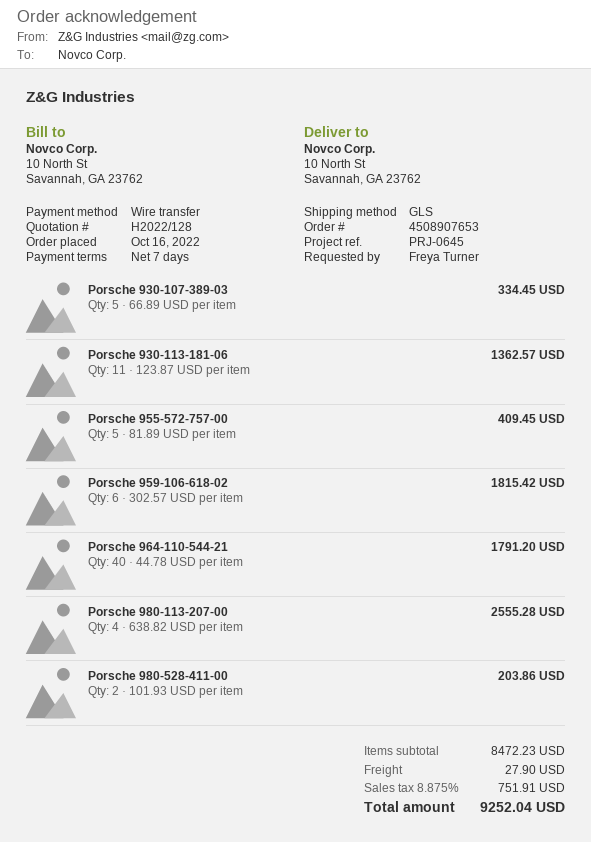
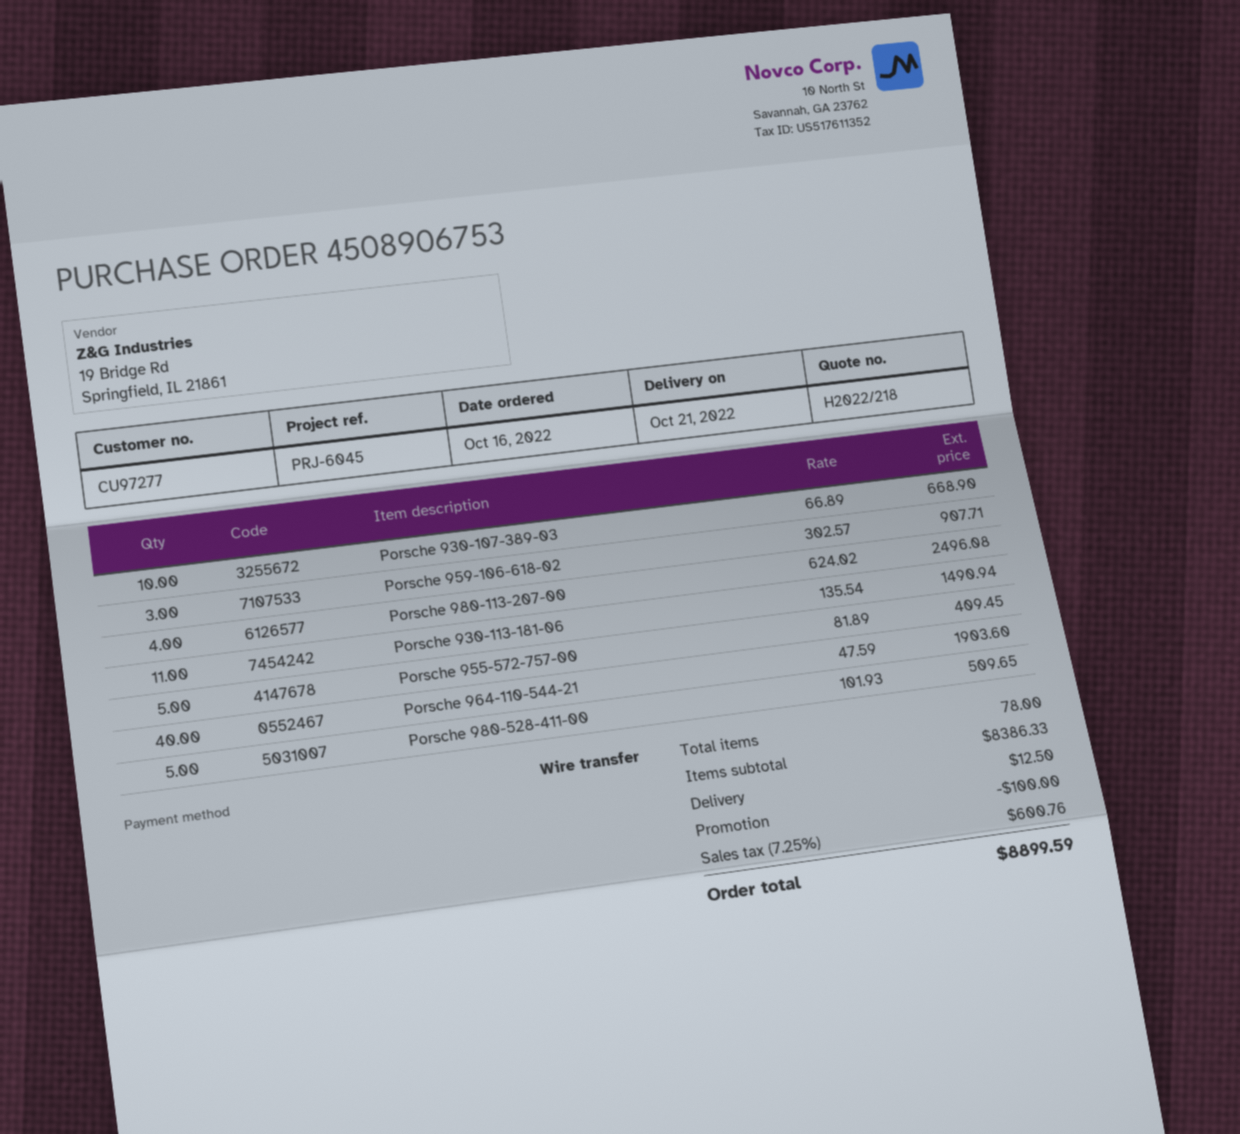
quote number: H2022/128 -> H2022/218
order number: 4508907653 -> 4508906753
reference: PRJ-0645 -> PRJ-6045
Porsche 930-107-389-03: 5 x 66.89 = 334.45 -> 10 x 66.89 = 668.90
Porsche 930-113-181-06: 11 x 123.87 = 1362.57 -> 11 x 135.54 = 1490.94
Porsche 959-106-618-02: 6 x 302.57 = 1815.42 -> 3 x 302.57 = 907.71
Porsche 964-110-544-21: 40 x 44.78 = 1791.20 -> 40 x 47.59 = 1903.60
Porsche 980-113-207-00: 4 x 638.82 = 2555.28 -> 4 x 624.02 = 2496.08
Porsche 980-528-411-00: 2 x 101.93 = 203.86 -> 5 x 101.93 = 509.65
subtotal: 8472.23 -> 8386.33
discount: none -> 100.00
shipping: 27.90 -> 12.50
tax: 8.875% = 751.91 -> 7.25% = 600.76
total: 9252.04 -> 8899.59

